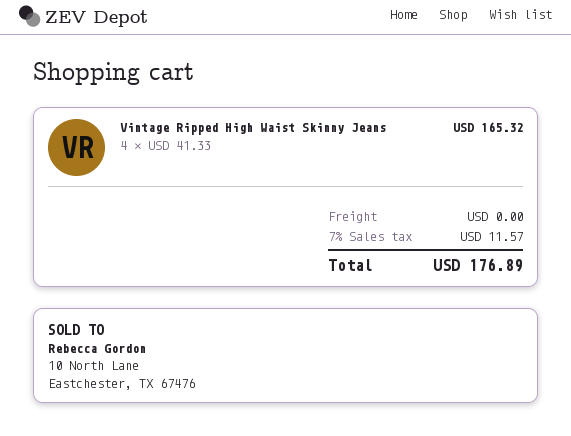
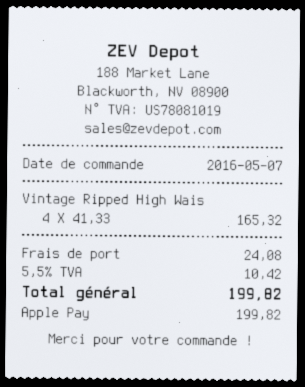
shipping: 0.00 -> 24.08
tax: 7% = 11.57 -> 5.5% = 10.42
total: 176.89 -> 199.82

